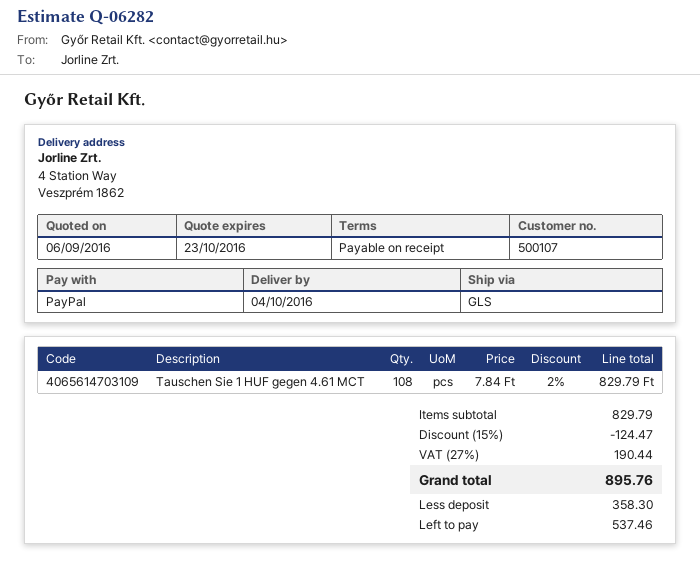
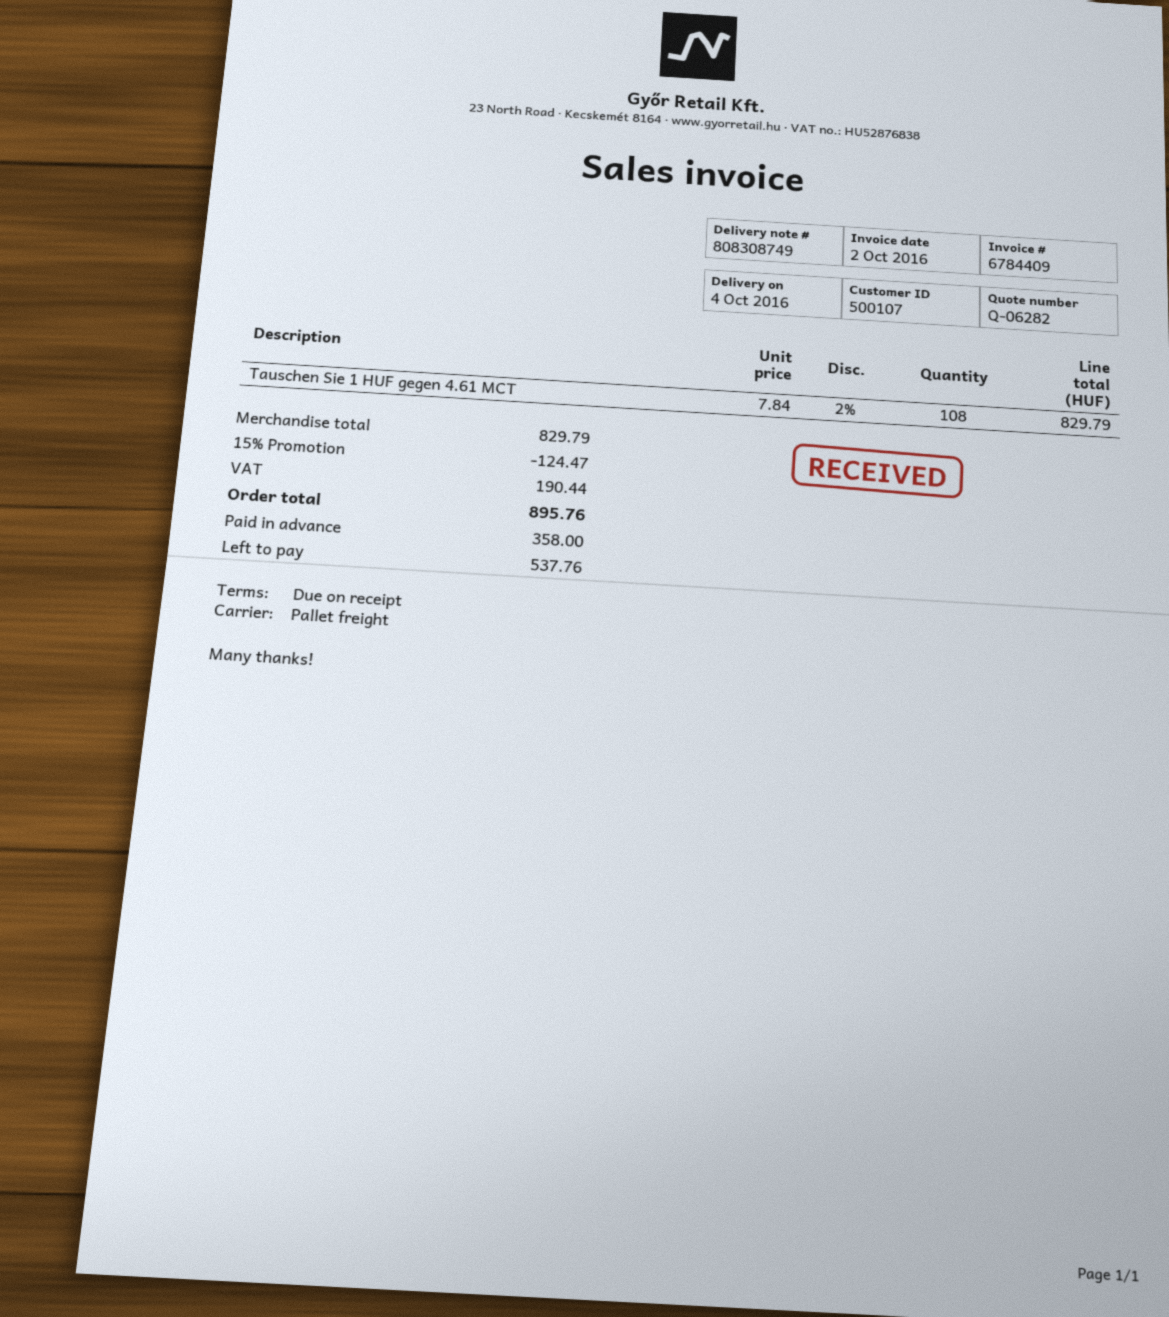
shipping method: GLS -> pallet freight
deposit: 358.30 -> 358.00
balance: 537.46 -> 537.76

